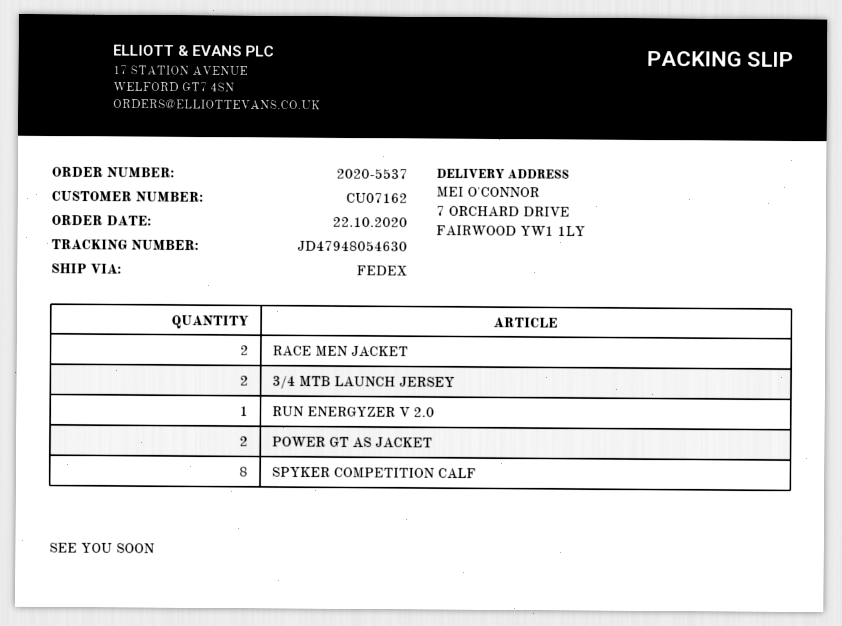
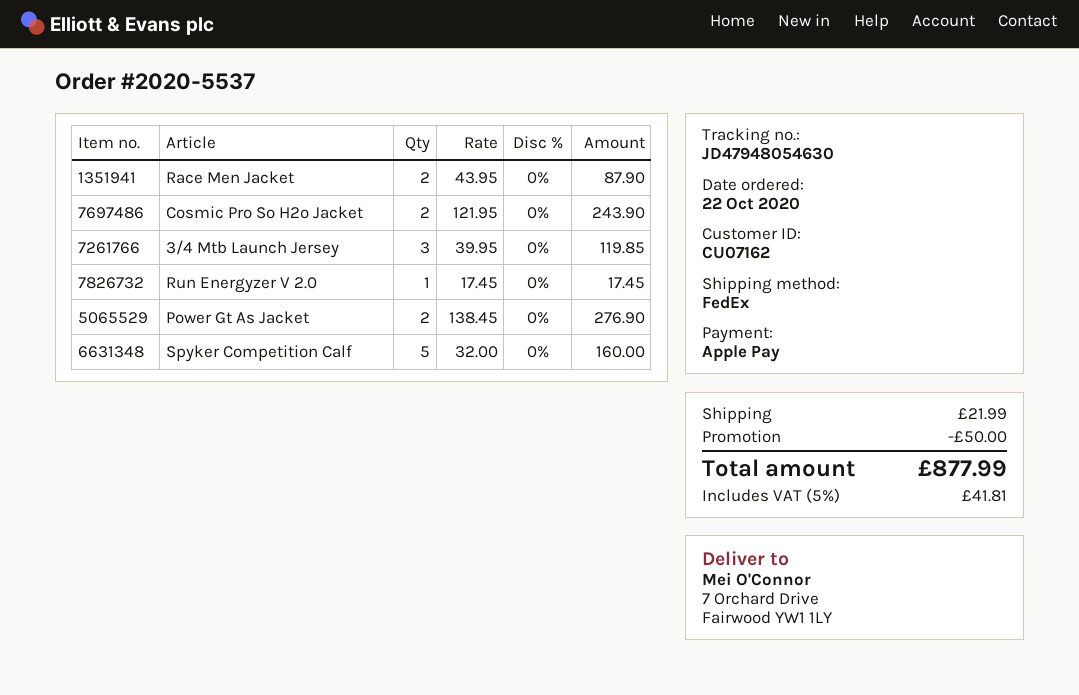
3/4 MTB LAUNCH JERSEY: 2 -> 3
SPYKER COMPETITION CALF: 8 -> 5
Cosmic Pro So H2o Jacket: none -> 2

